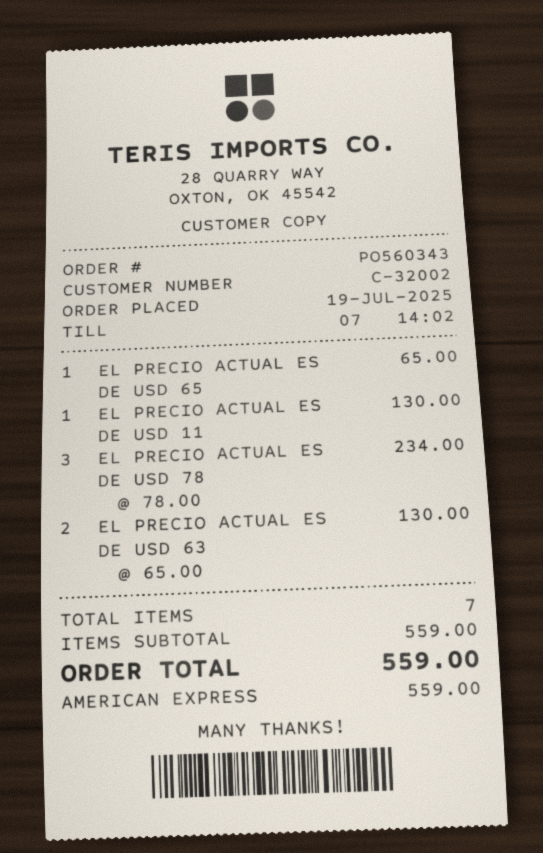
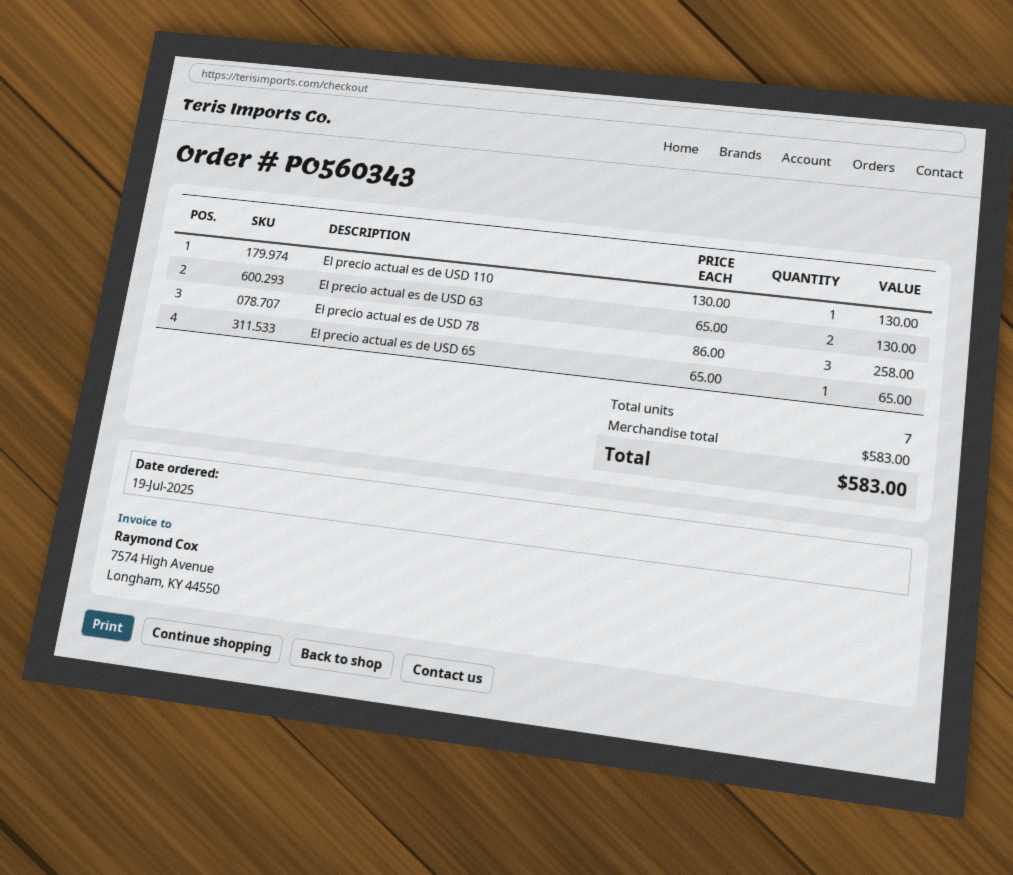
EL PRECIO ACTUAL ES DE USD 78: 3 x 78.00 = 234.00 -> 3 x 86.00 = 258.00
subtotal: 559.00 -> 583.00
total: 559.00 -> 583.00

